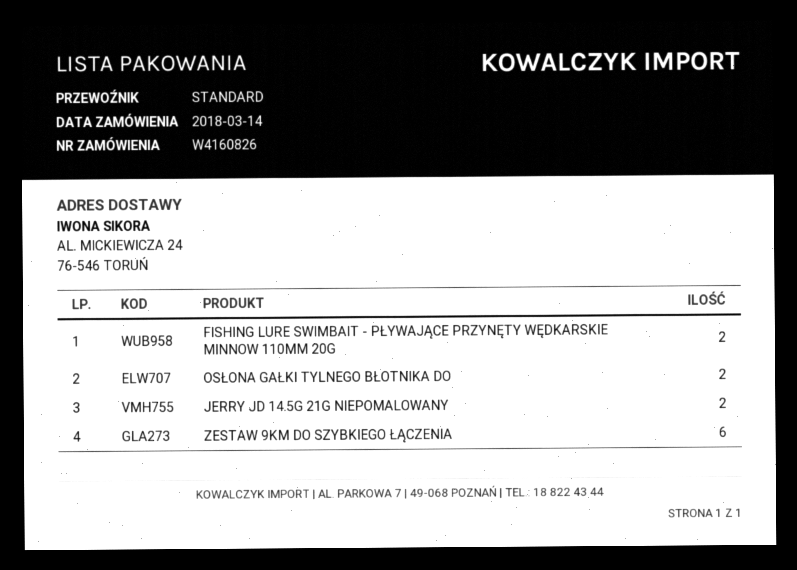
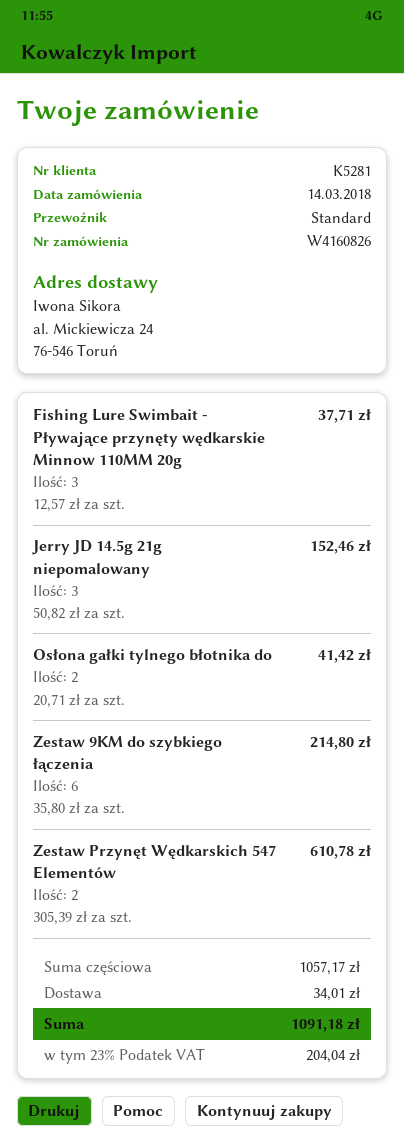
FISHING LURE SWIMBAIT - PŁYWAJĄCE PRZYNĘTY WĘDKARSKIE MINNOW 110MM 20G: 2 -> 3
JERRY JD 14.5G 21G NIEPOMALOWANY: 2 -> 3
Zestaw Przynęt Wędkarskich 547 Elementów: none -> 2

